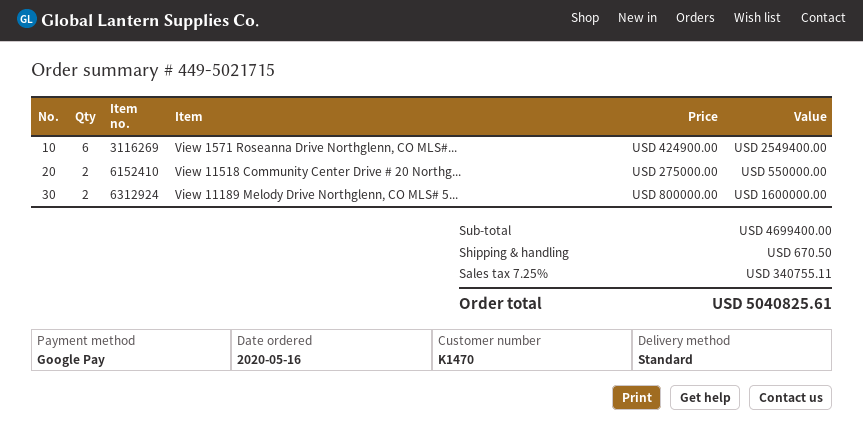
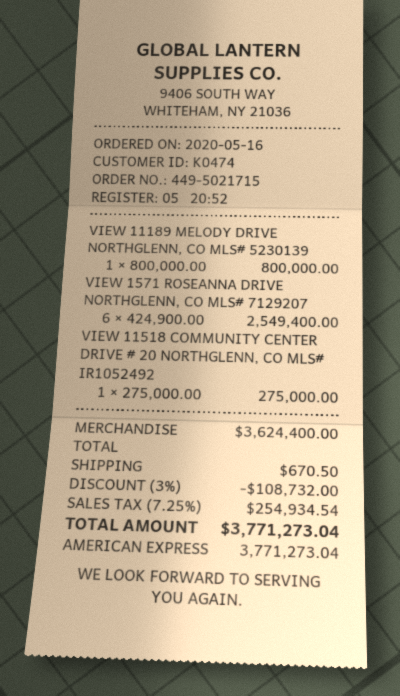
customer number: K1470 -> K0474
payment method: Google Pay -> American Express
View 11518 Community Center Drive # 20 Northg...: 2 x 275000.00 = 550000.00 -> 1 x 275000.00 = 275000.00
View 11189 Melody Drive Northglenn, CO MLS# 5...: 2 x 800000.00 = 1600000.00 -> 1 x 800000.00 = 800000.00
subtotal: 4699400.00 -> 3624400.00
discount: none -> 3% = 108732.00
tax: 7.25% = 340755.11 -> 7.25% = 254934.54
total: 5040825.61 -> 3771273.04

